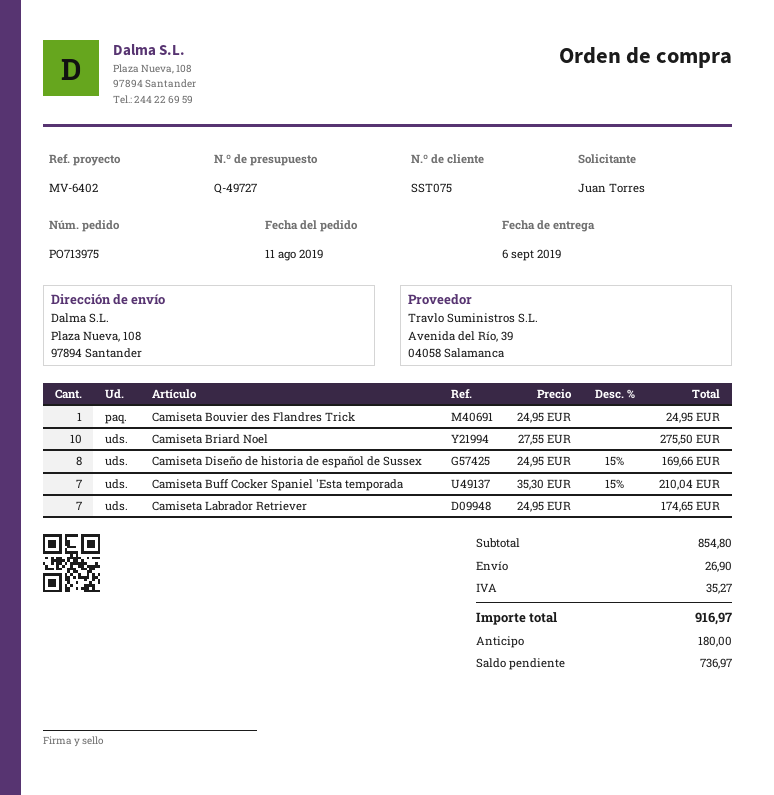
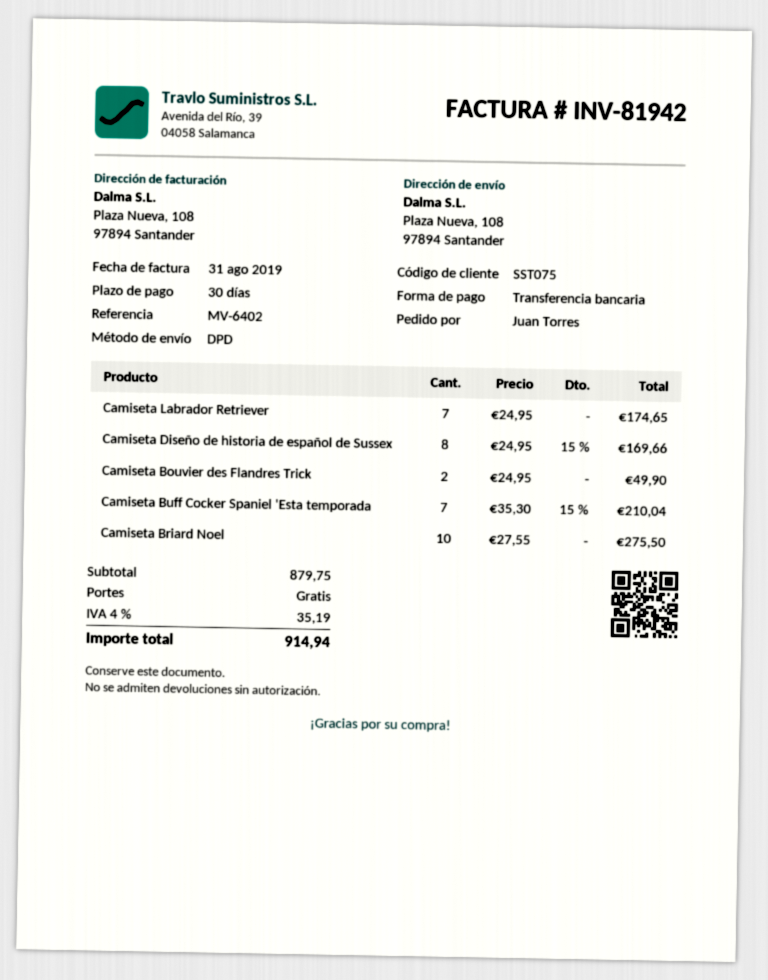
Camiseta Bouvier des Flandres Trick: 1 x 24.95 = 24.95 -> 2 x 24.95 = 49.90
subtotal: 854.80 -> 879.75
shipping: 26.90 -> 0.00
tax: 35.27 -> 35.19
total: 916.97 -> 914.94

